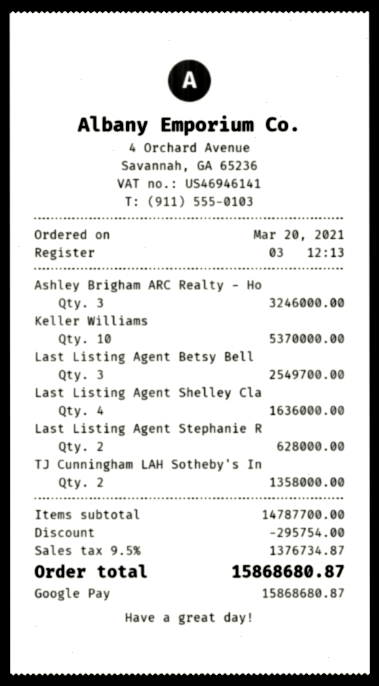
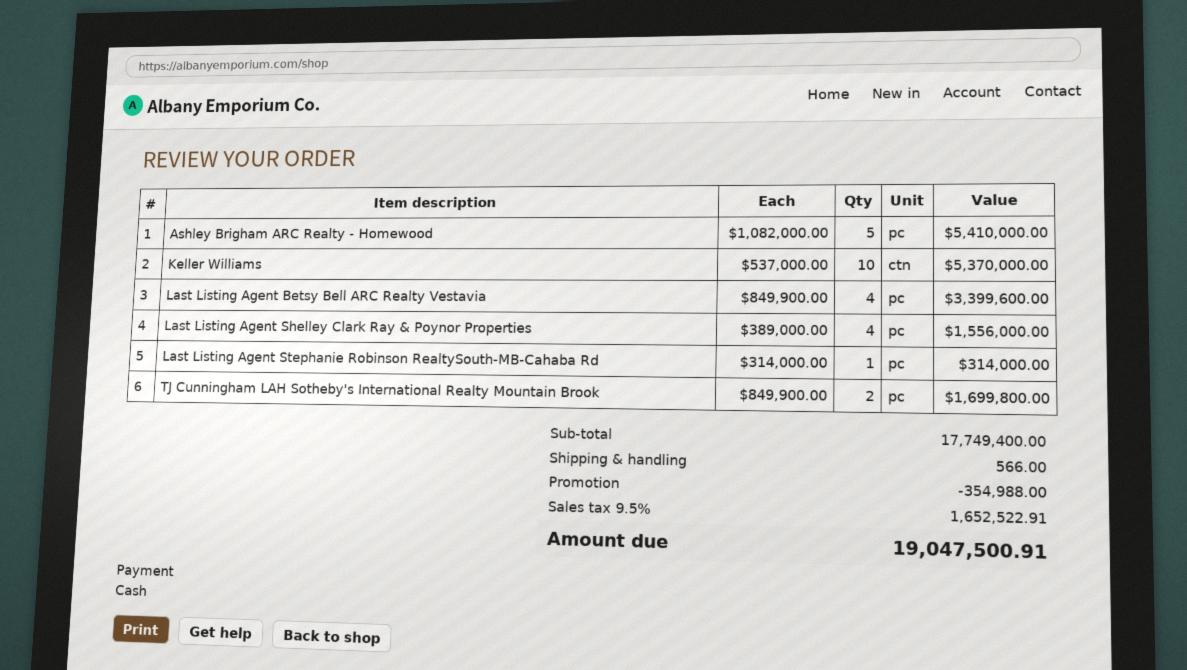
payment method: Google Pay -> cash
Ashley Brigham ARC Realty - Ho: 3 for 3246000.00 -> 5 for 5410000.00
Last Listing Agent Betsy Bell: 3 for 2549700.00 -> 4 for 3399600.00
Last Listing Agent Shelley Cla: 4 for 1636000.00 -> 4 for 1556000.00
Last Listing Agent Stephanie R: 2 for 628000.00 -> 1 for 314000.00
TJ Cunningham LAH Sotheby's In: 2 for 1358000.00 -> 2 for 1699800.00
subtotal: 14787700.00 -> 17749400.00
discount: 295754.00 -> 354988.00
shipping: none -> 566.00
tax: 9.5% = 1376734.87 -> 9.5% = 1652522.91
total: 15868680.87 -> 19047500.91

